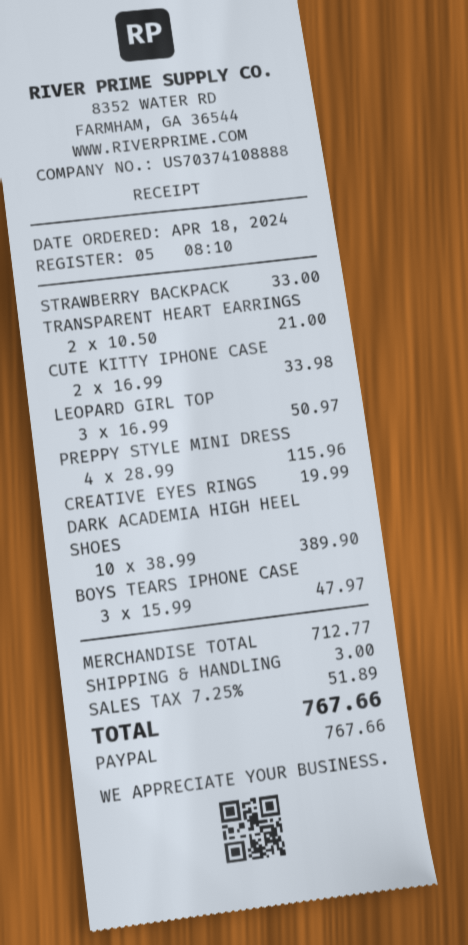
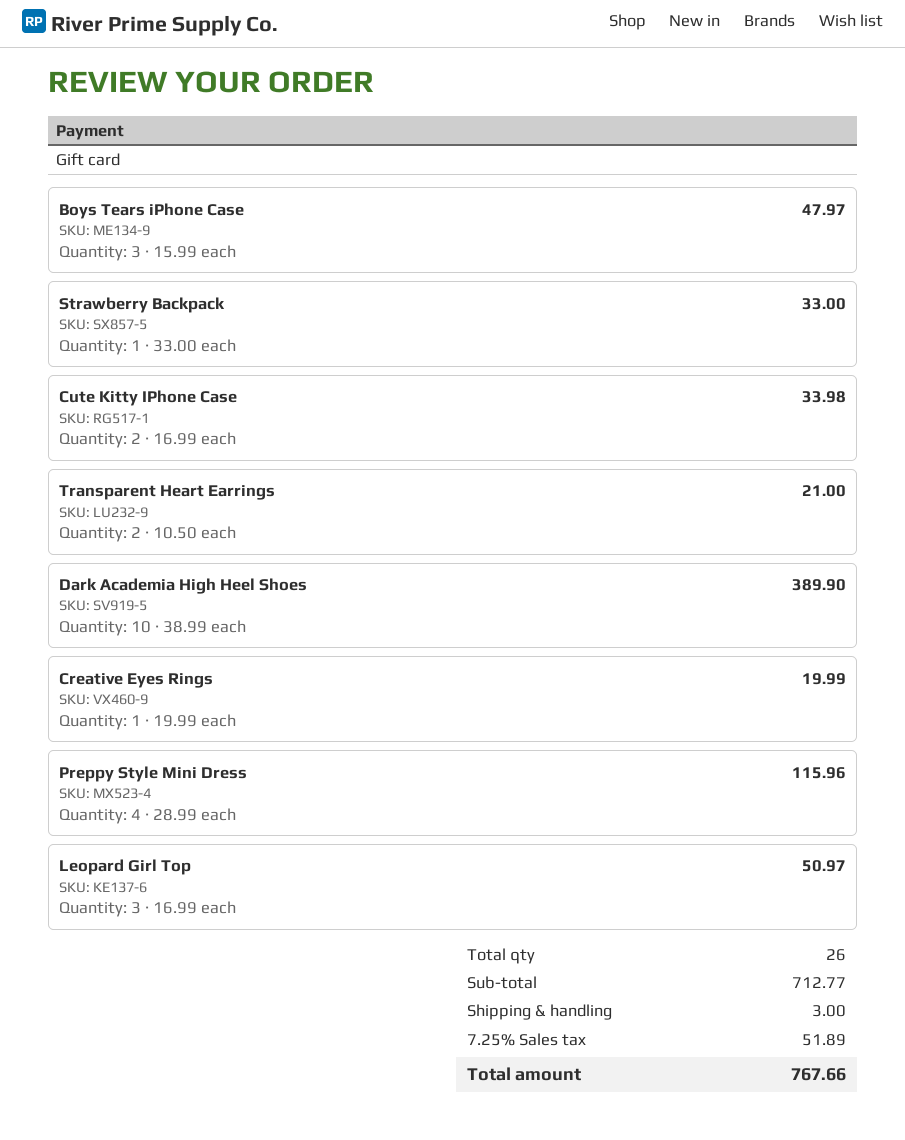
payment method: PayPal -> gift card

